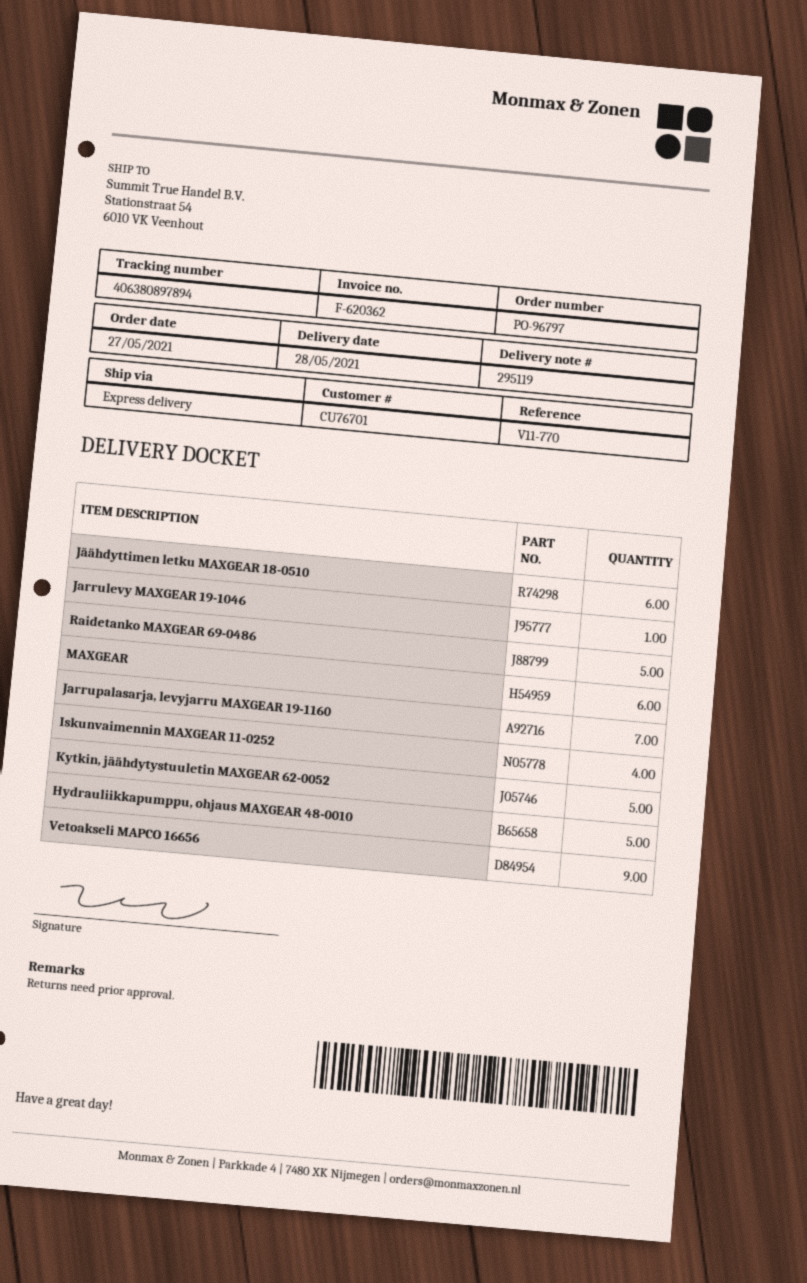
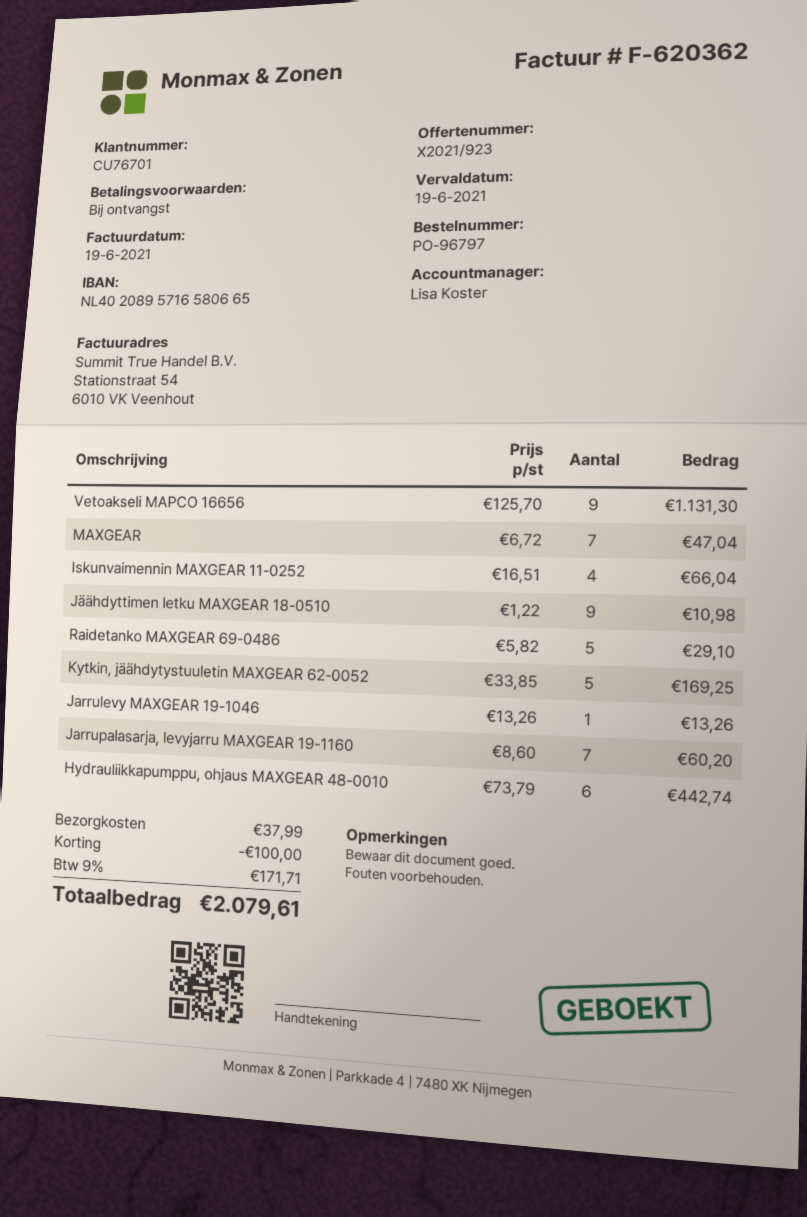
Jäähdyttimen letku MAXGEAR 18-0510: 6 -> 9
MAXGEAR: 6 -> 7
Hydrauliikkapumppu, ohjaus MAXGEAR 48-0010: 5 -> 6

